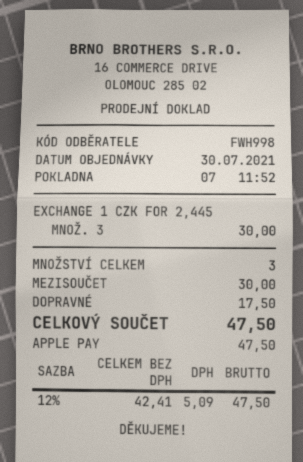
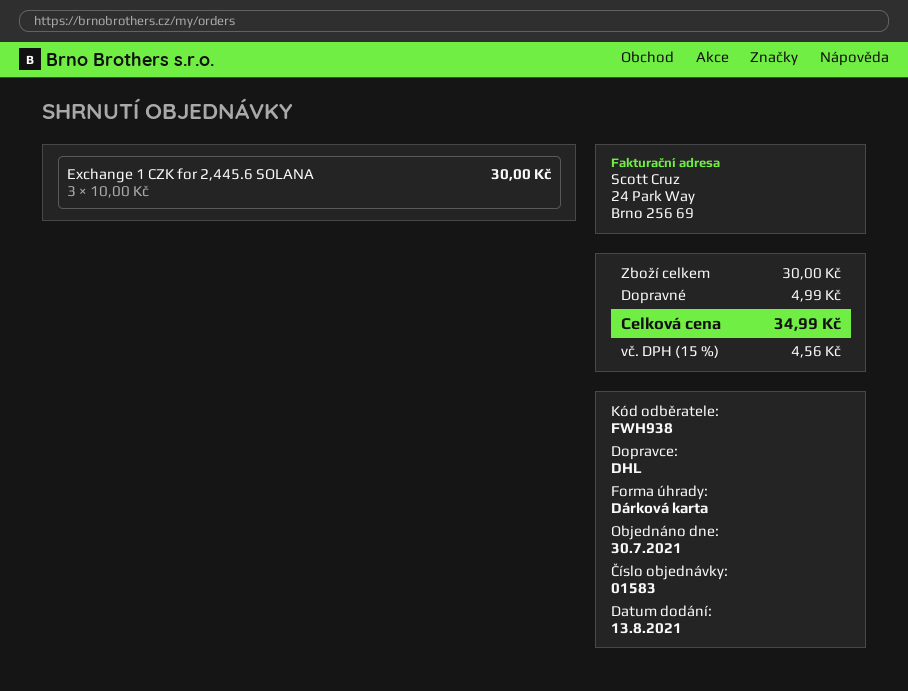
customer number: FWH998 -> FWH938
payment method: Apple Pay -> gift card
shipping: 17.50 -> 4.99
tax: 12% = 5.09 -> 15% = 4.56
total: 47.50 -> 34.99

